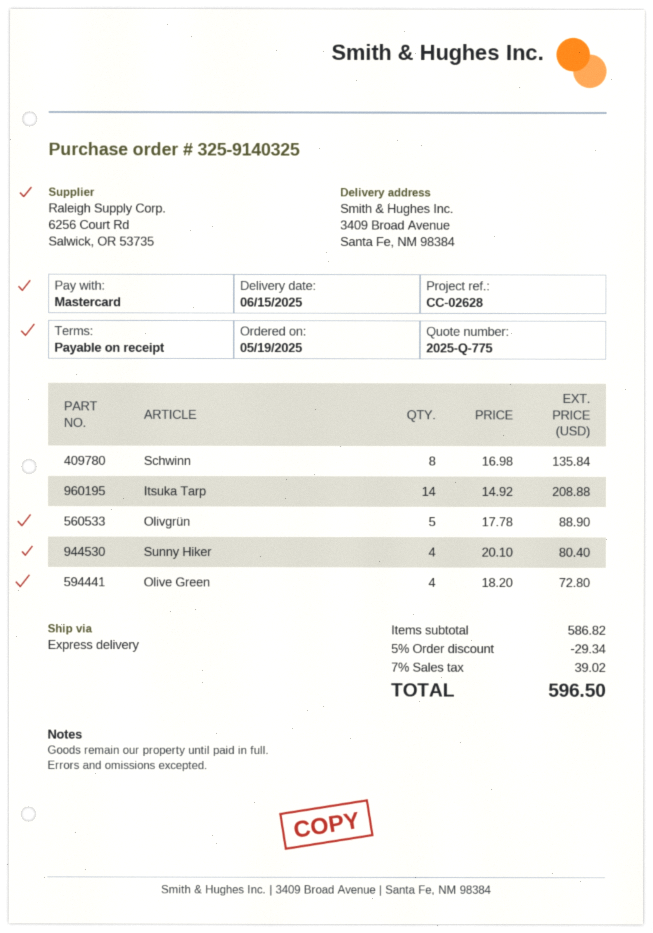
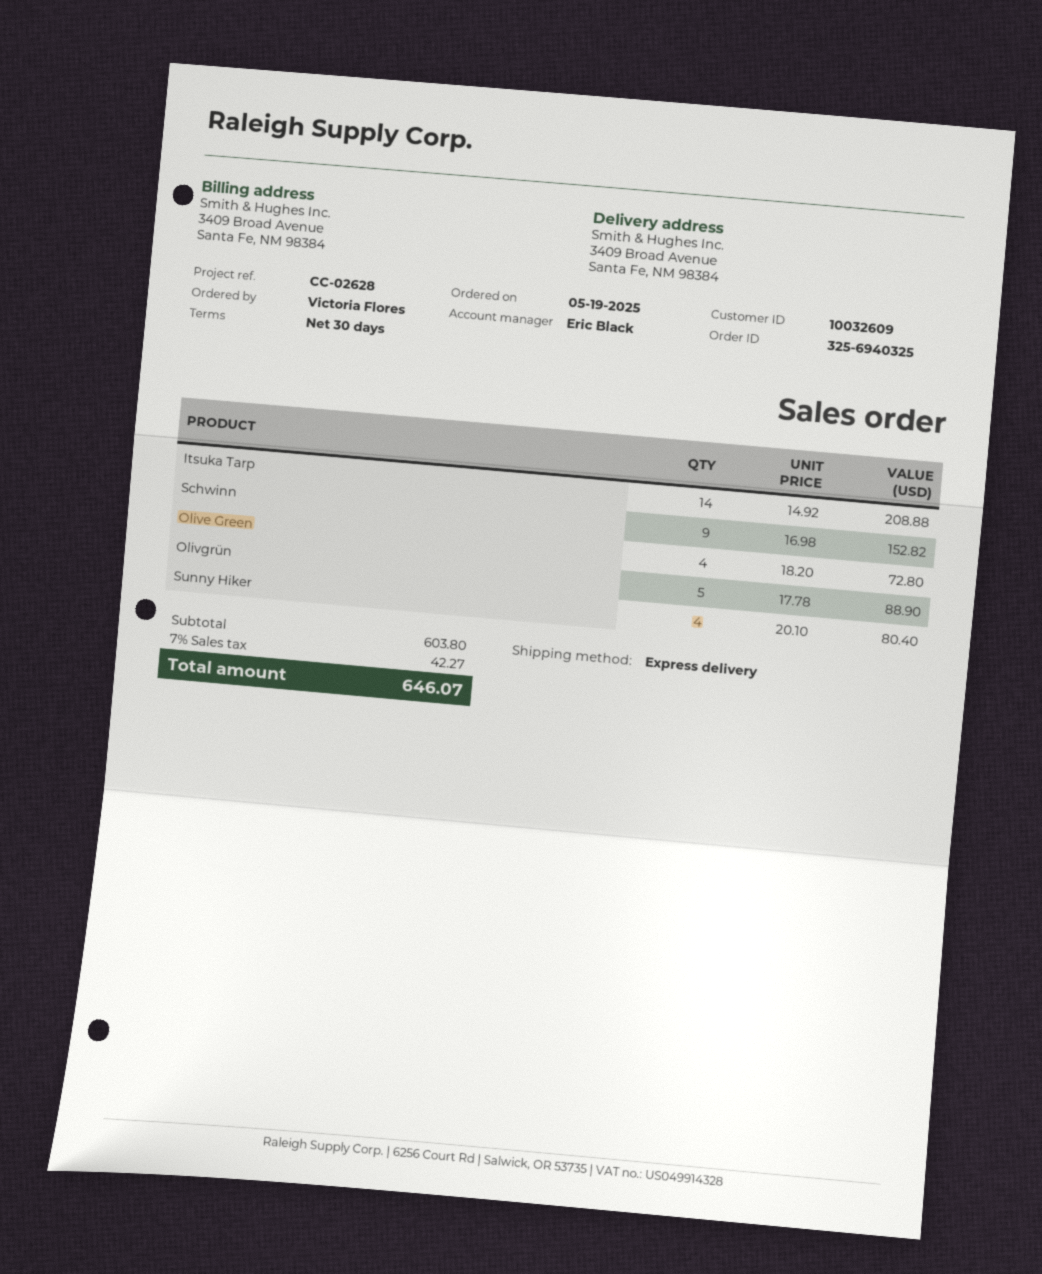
order number: 325-9140325 -> 325-6940325
payment terms: on receipt -> 30 days
Schwinn: 8 x 16.98 = 135.84 -> 9 x 16.98 = 152.82
subtotal: 586.82 -> 603.80
discount: 5% = 29.34 -> none
tax: 7% = 39.02 -> 7% = 42.27
total: 596.50 -> 646.07

